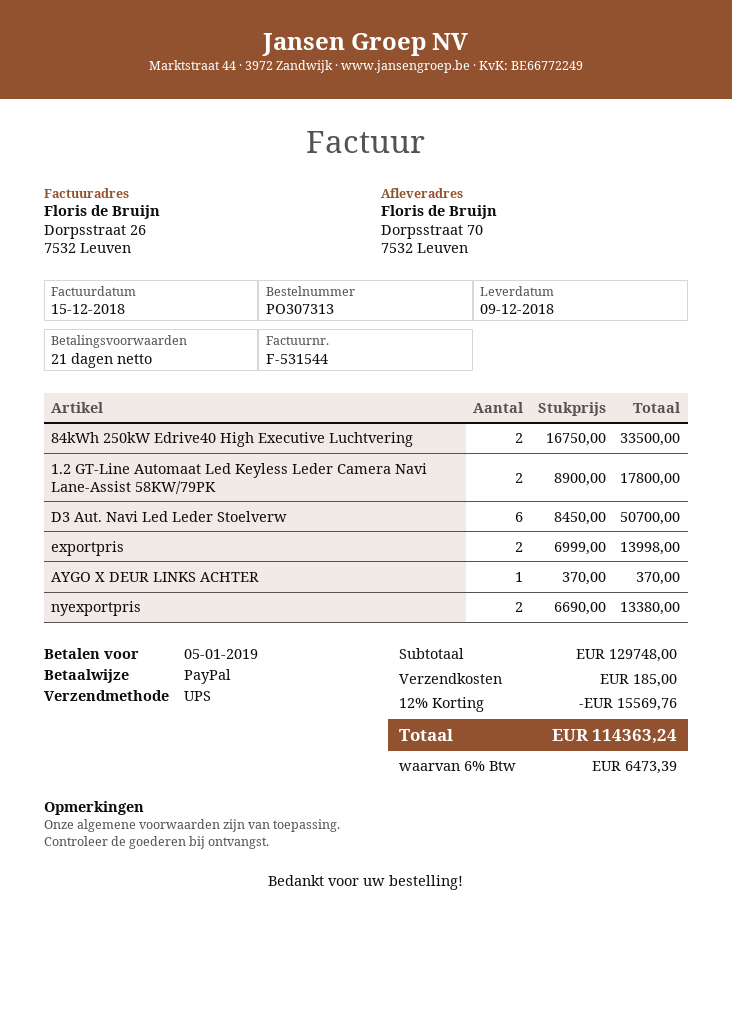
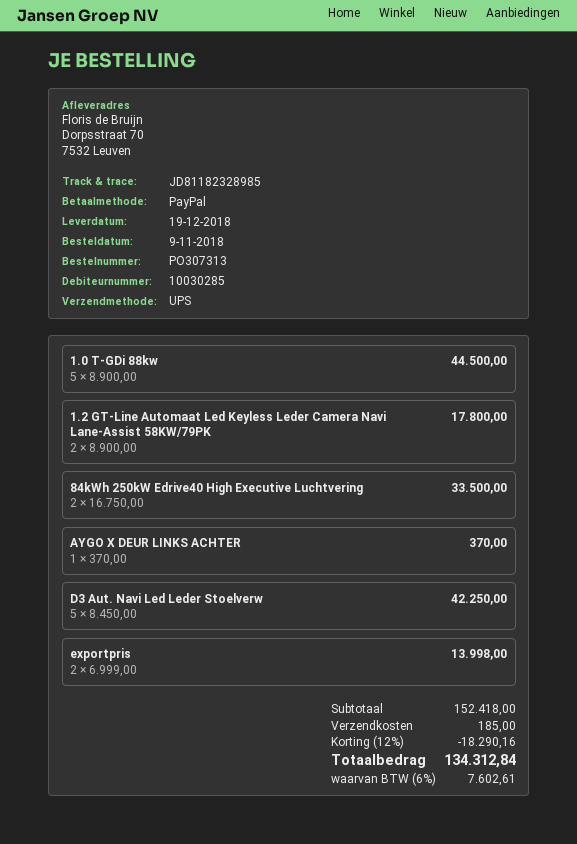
delivery date: 2018-12-09 -> 2018-12-19
D3 Aut. Navi Led Leder Stoelverw: 6 x 8450.00 = 50700.00 -> 5 x 8450.00 = 42250.00
nyexportpris: 2 x 6690.00 = 13380.00 -> none
1.0 T-GDi 88kw: none -> 5 x 8900.00 = 44500.00
subtotal: 129748.00 -> 152418.00
discount: 12% = 15569.76 -> 12% = 18290.16
tax: 6% = 6473.39 -> 6% = 7602.61
total: 114363.24 -> 134312.84

